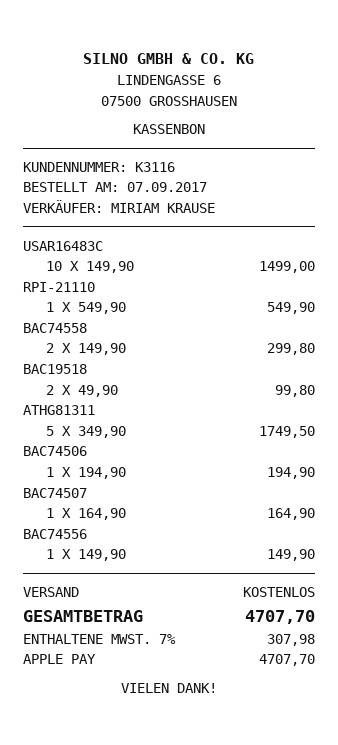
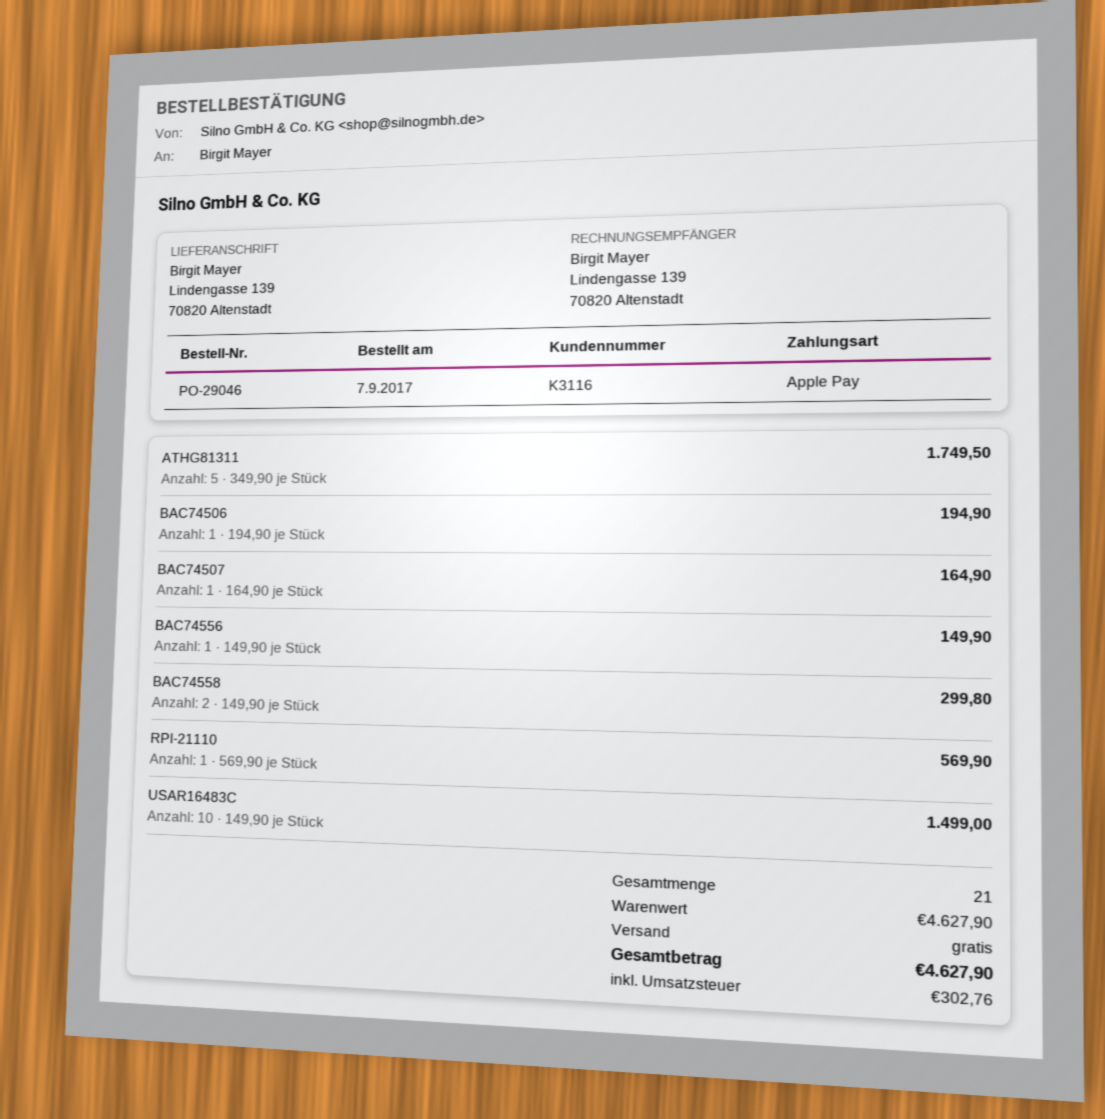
RPI-21110: 1 x 549.90 = 549.90 -> 1 x 569.90 = 569.90
BAC19518: 2 x 49.90 = 99.80 -> none
tax: 307.98 -> 302.76
total: 4707.70 -> 4627.90

